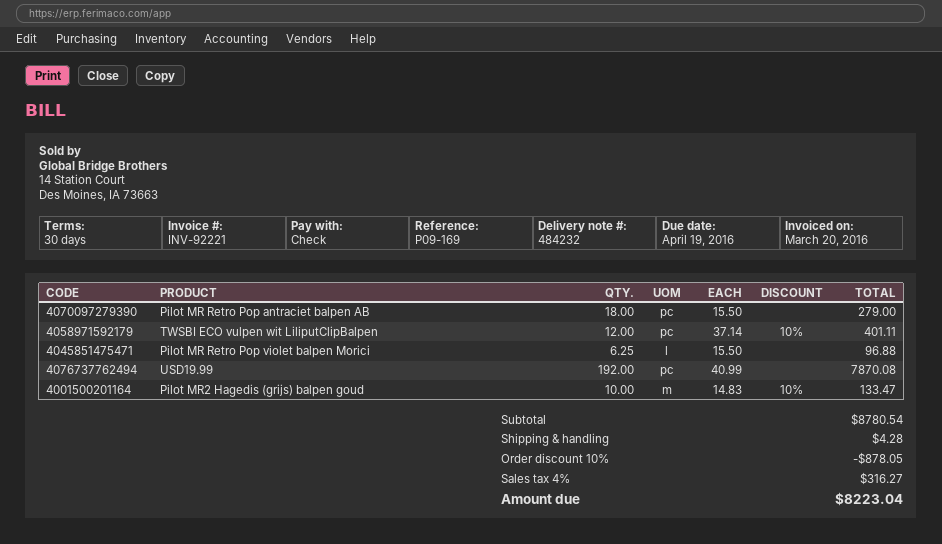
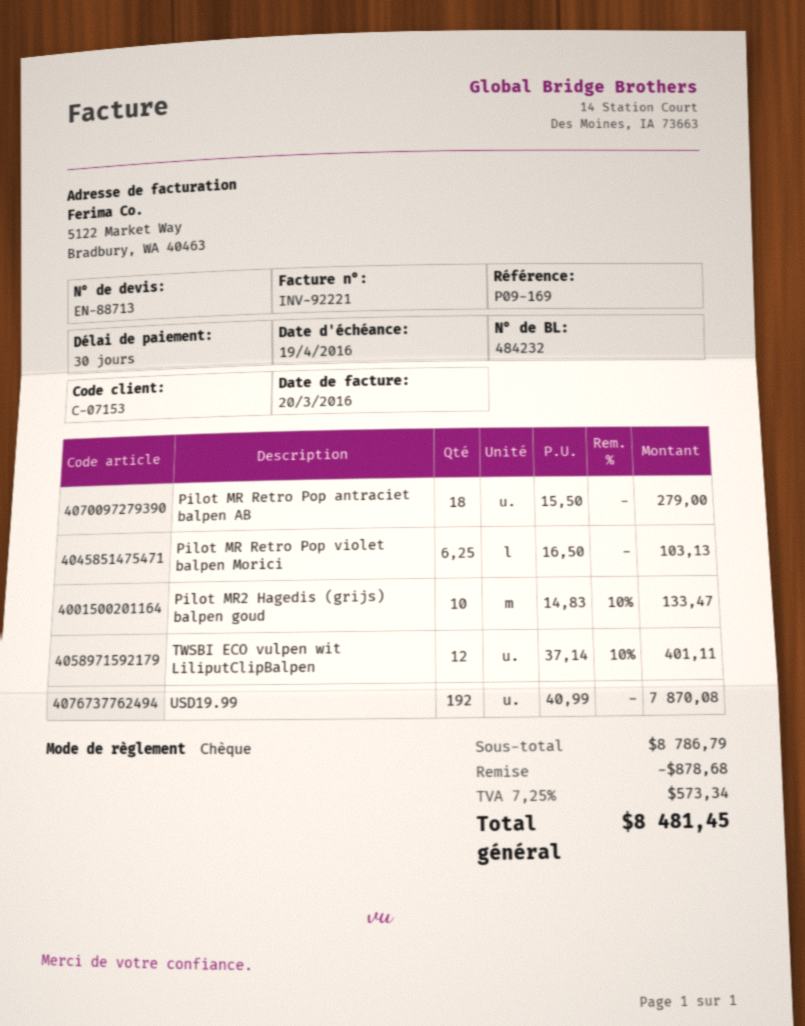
Pilot MR Retro Pop violet balpen Morici: 6.25 x 15.50 = 96.88 -> 6.25 x 16.50 = 103.13
subtotal: 8780.54 -> 8786.79
discount: 878.05 -> 878.68
shipping: 4.28 -> none
tax: 4% = 316.27 -> 7.25% = 573.34
total: 8223.04 -> 8481.45

